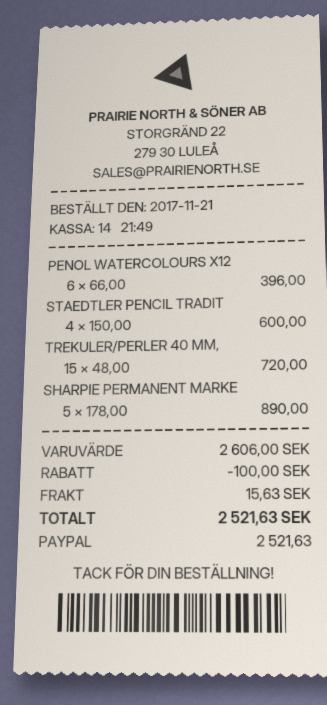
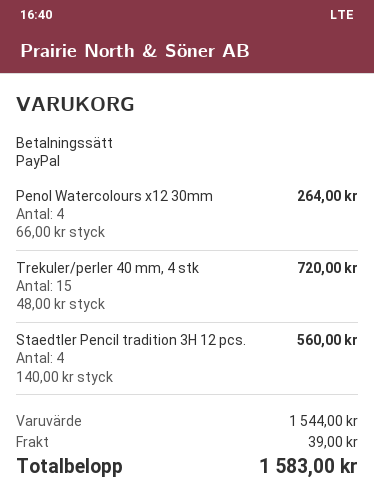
PENOL WATERCOLOURS X12: 6 x 66.00 = 396.00 -> 4 x 66.00 = 264.00
STAEDTLER PENCIL TRADIT: 4 x 150.00 = 600.00 -> 4 x 140.00 = 560.00
SHARPIE PERMANENT MARKE: 5 x 178.00 = 890.00 -> none
subtotal: 2606.00 -> 1544.00
discount: 100.00 -> none
shipping: 15.63 -> 39.00
total: 2521.63 -> 1583.00

